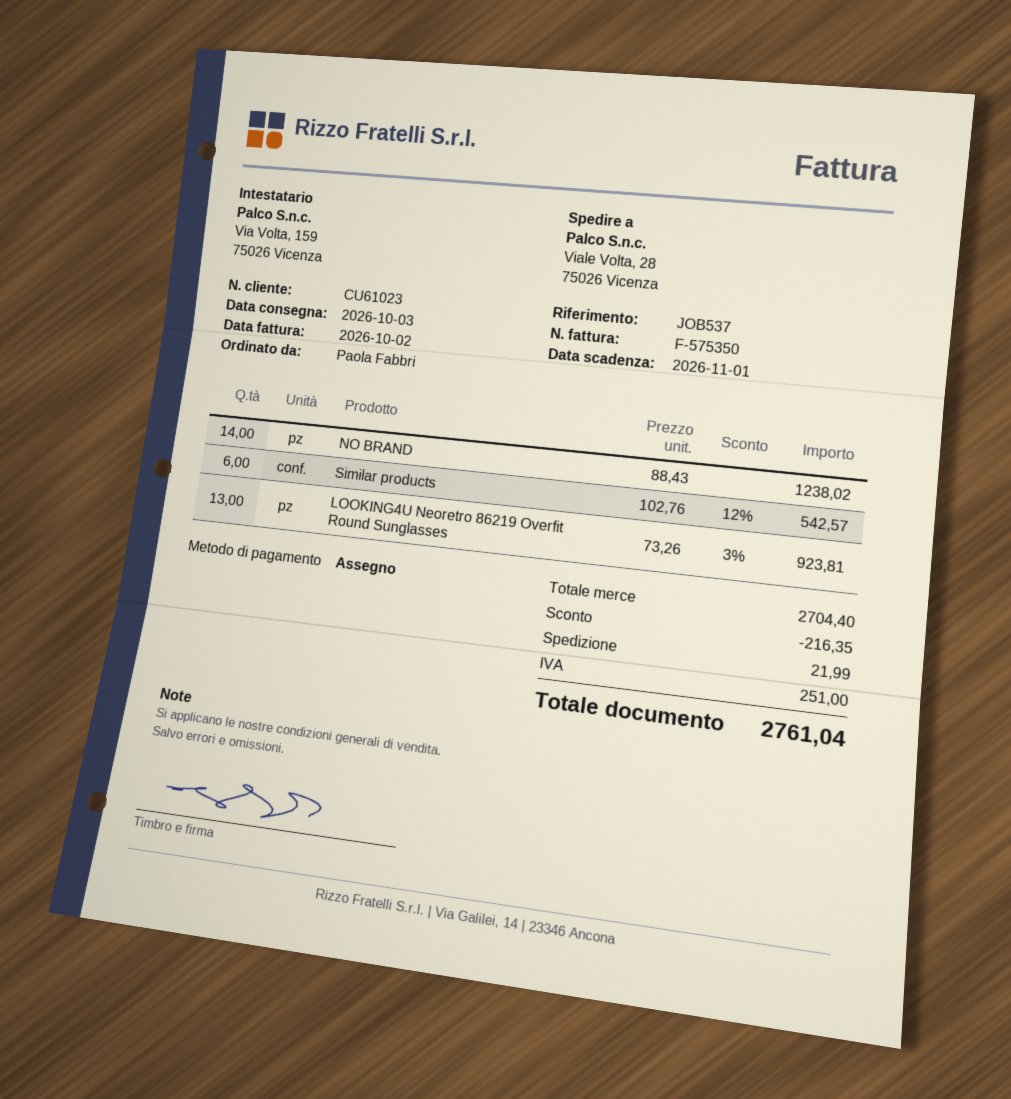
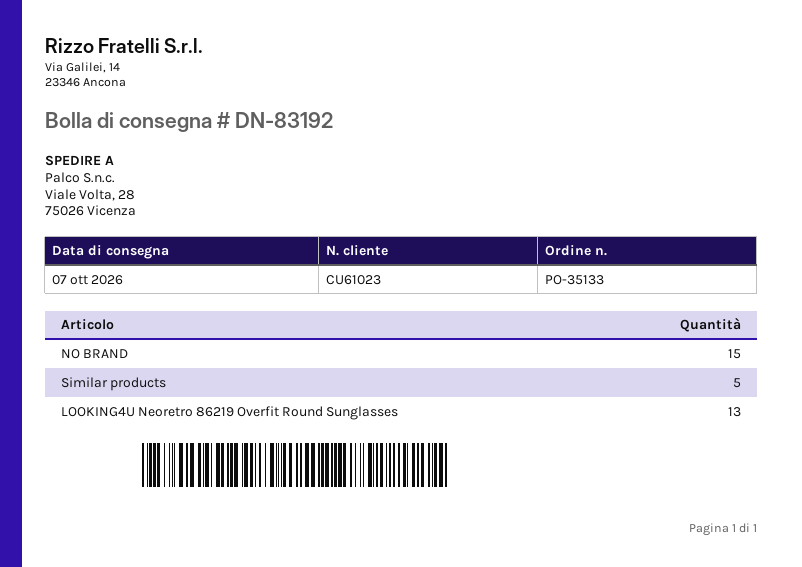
delivery date: 2026-10-03 -> 2026-10-07
NO BRAND: 14 -> 15
Similar products: 6 -> 5

